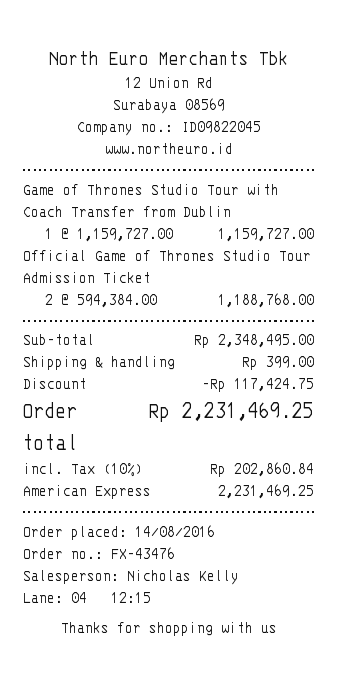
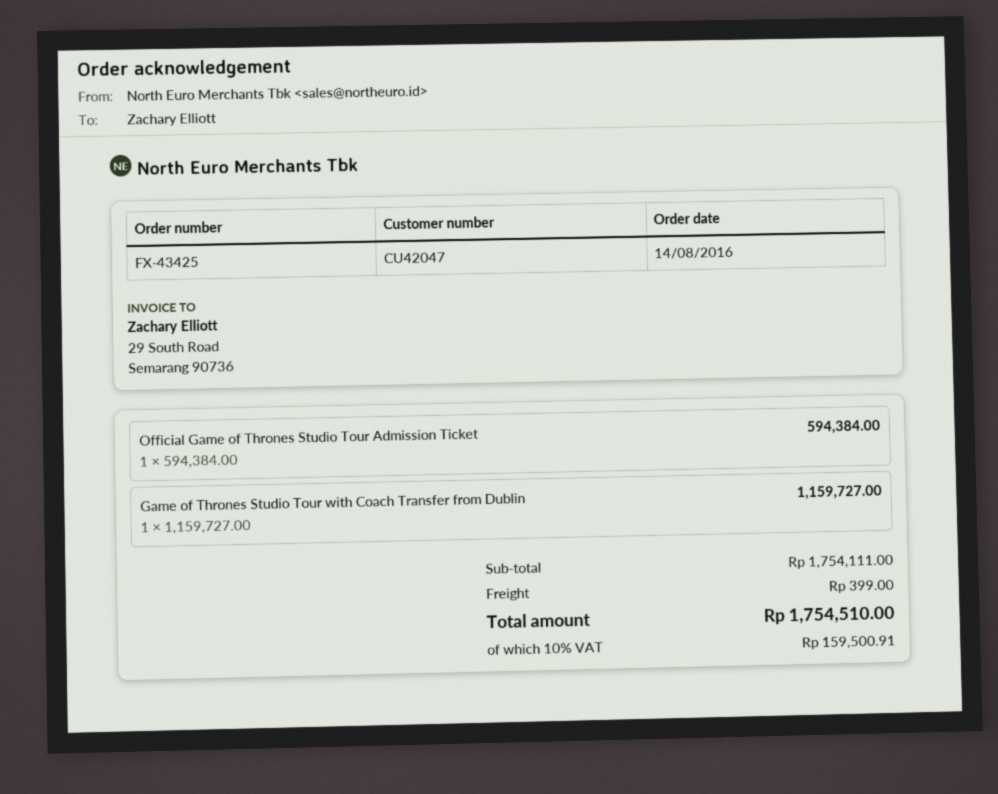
order number: FX-43476 -> FX-43425
Official Game of Thrones Studio Tour Admission Ticket: 2 x 594384.00 = 1188768.00 -> 1 x 594384.00 = 594384.00
subtotal: 2348495.00 -> 1754111.00
discount: 117424.75 -> none
tax: 10% = 202860.84 -> 10% = 159500.91
total: 2231469.25 -> 1754510.00

